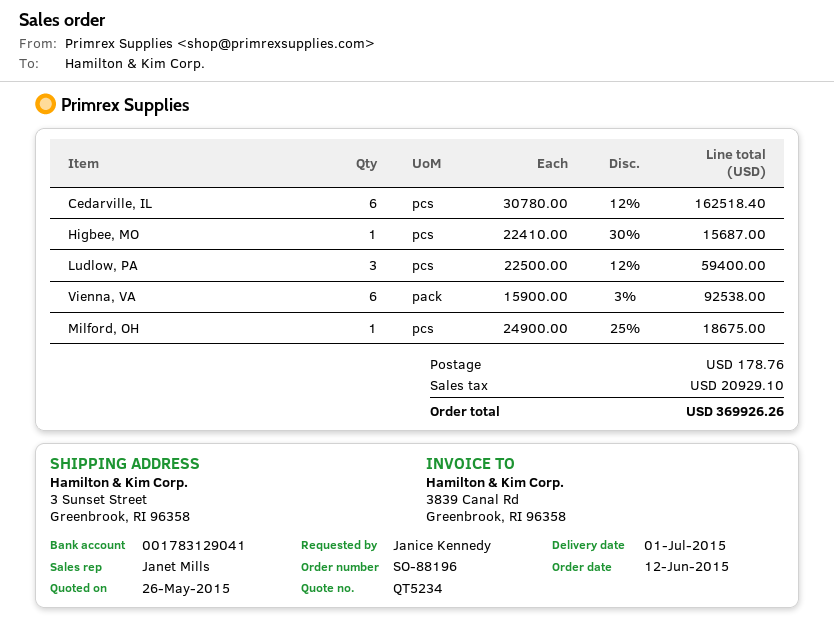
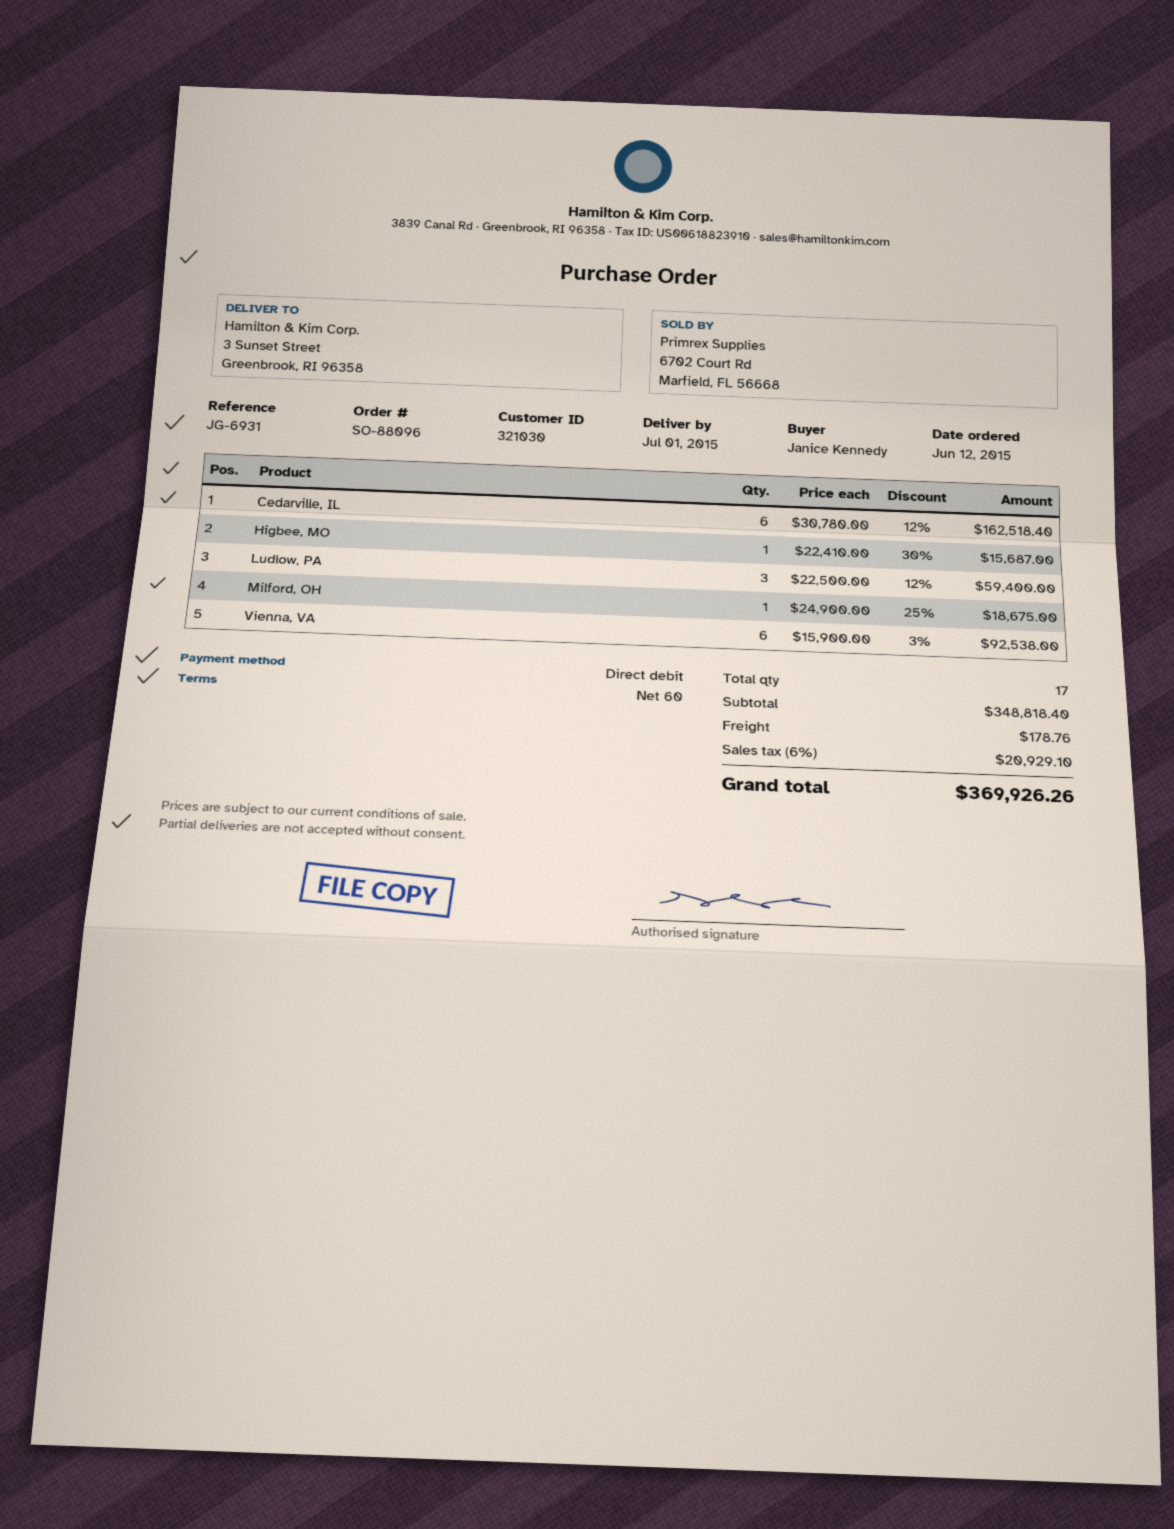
order number: SO-88196 -> SO-88096

